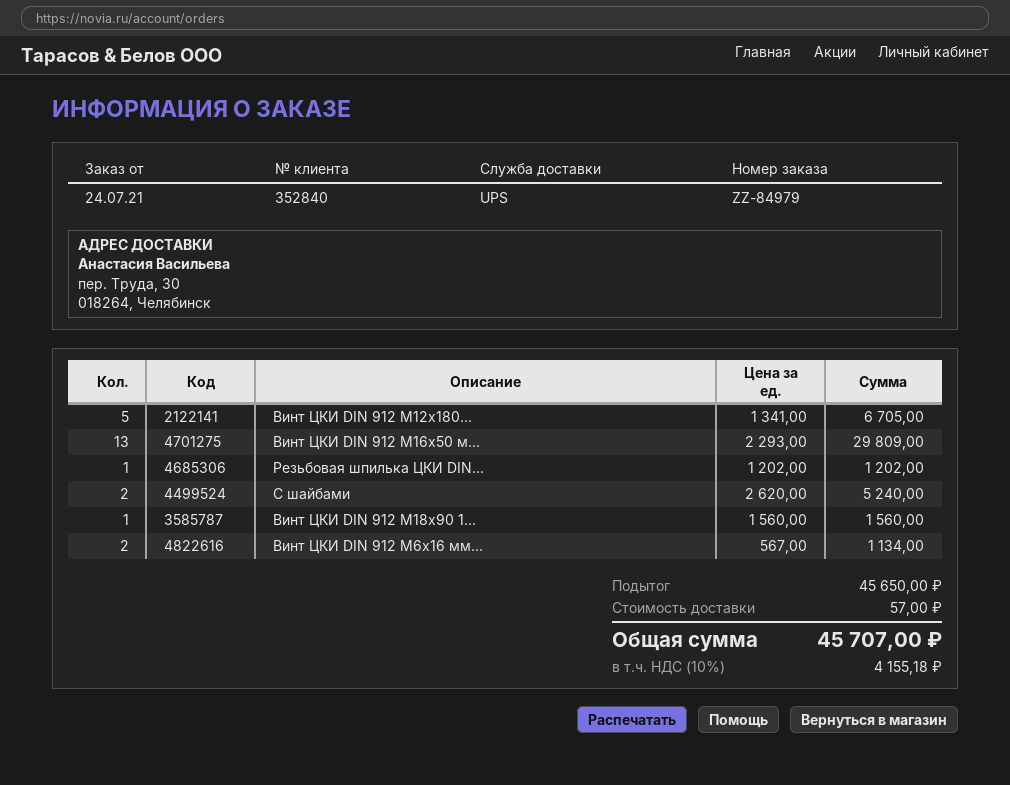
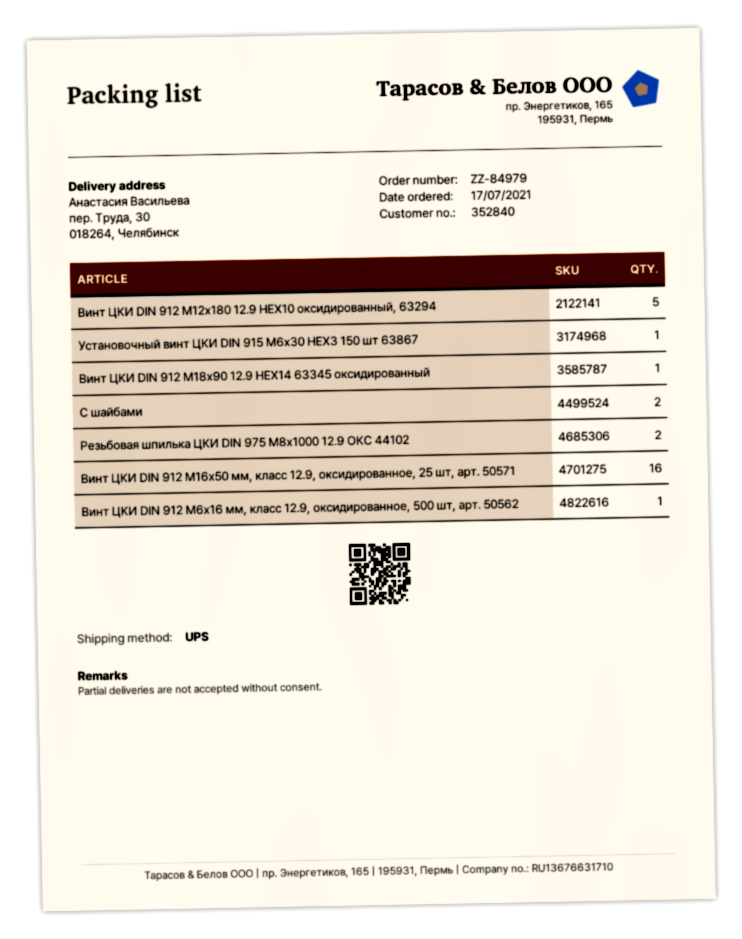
order date: 2021-07-24 -> 2021-07-17
Винт ЦКИ DIN 912 М16x50 м...: 13 -> 16
Резьбовая шпилька ЦКИ DIN...: 1 -> 2
Винт ЦКИ DIN 912 М6x16 мм...: 2 -> 1
Установочный винт ЦКИ DIN 915 М6x30 HEX3 150 шт 63867: none -> 1

